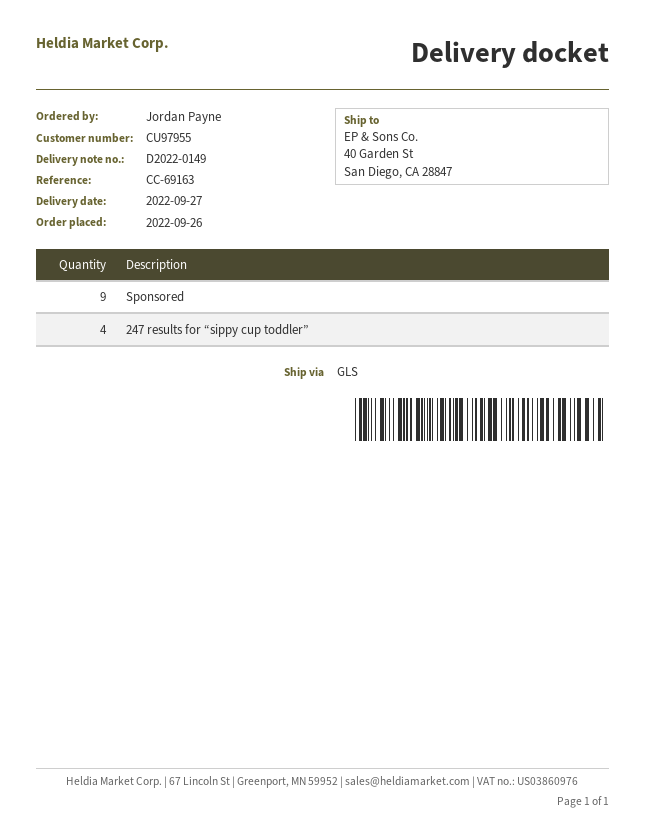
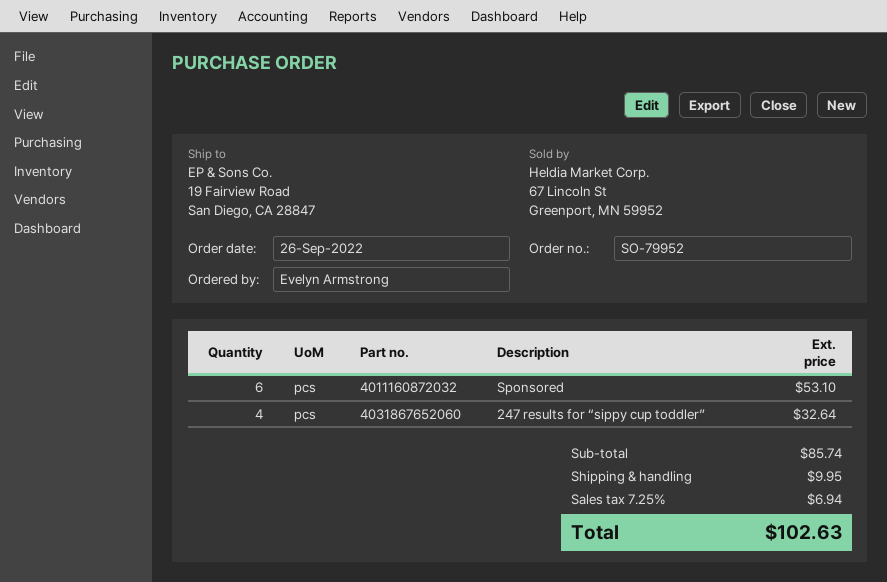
ordered by: Jordan Payne -> Evelyn Armstrong
ship to: 40 Garden St, San Diego, CA 28847 -> 19 Fairview Road, San Diego, CA 28847
Sponsored: 9 -> 6

